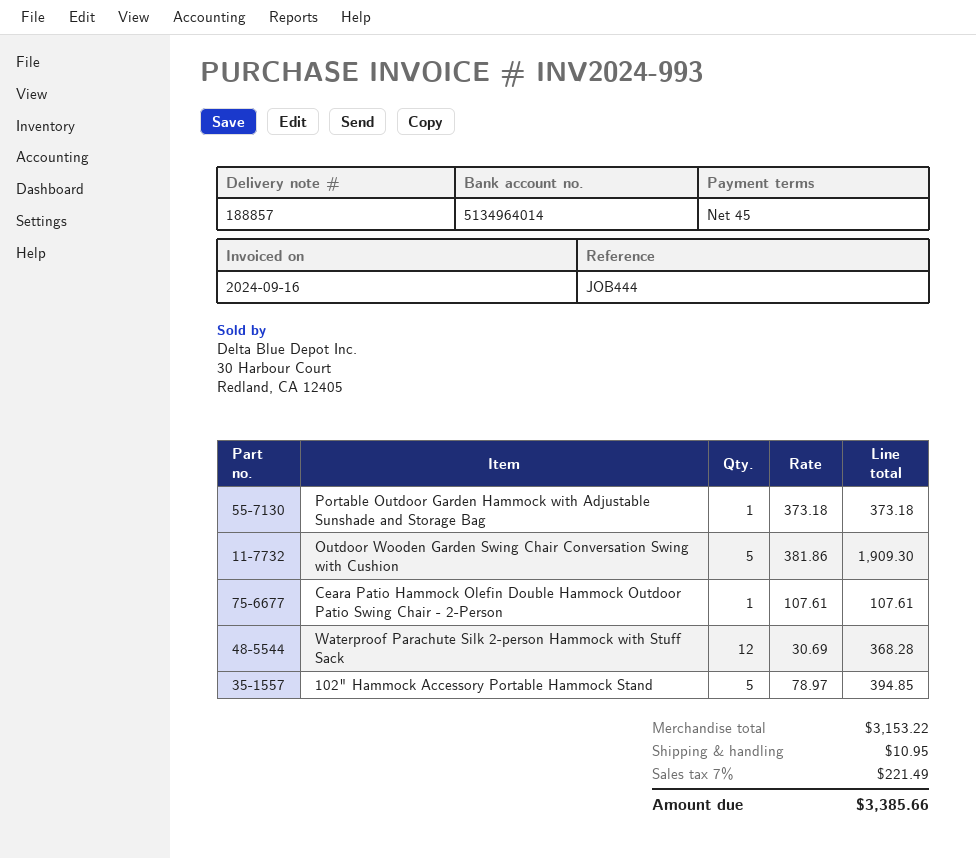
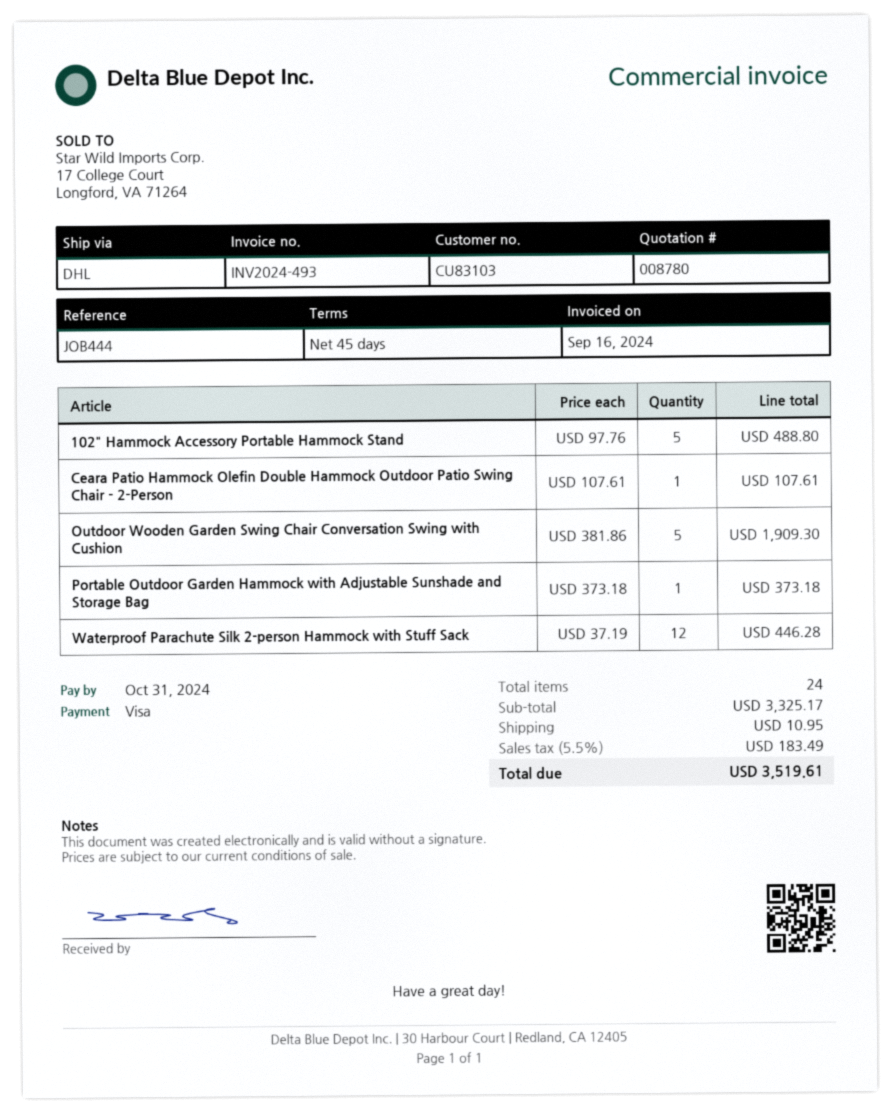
invoice number: INV2024-993 -> INV2024-493
Waterproof Parachute Silk 2-person Hammock with Stuff Sack: 12 x 30.69 = 368.28 -> 12 x 37.19 = 446.28
102" Hammock Accessory Portable Hammock Stand: 5 x 78.97 = 394.85 -> 5 x 97.76 = 488.80
subtotal: 3153.22 -> 3325.17
tax: 7% = 221.49 -> 5.5% = 183.49
total: 3385.66 -> 3519.61

